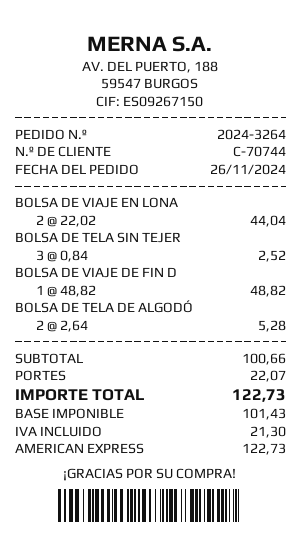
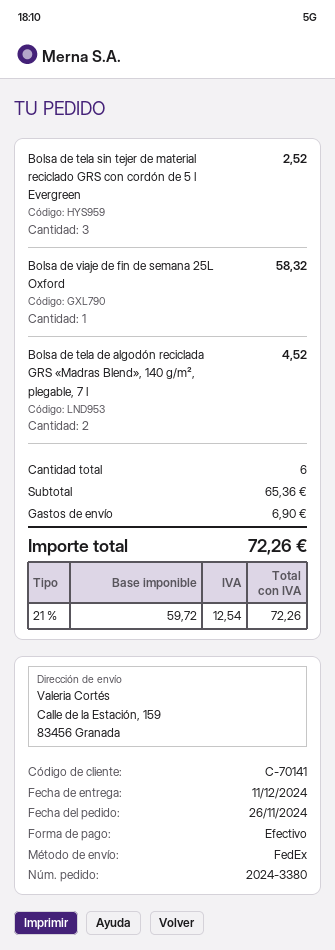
order number: 2024-3264 -> 2024-3380
customer number: C-70744 -> C-70141
payment method: American Express -> cash
BOLSA DE VIAJE EN LONA: 2 for 44.04 -> none
BOLSA DE VIAJE DE FIN D: 1 for 48.82 -> 1 for 58.32
BOLSA DE TELA DE ALGODÓ: 2 for 5.28 -> 2 for 4.52
subtotal: 100.66 -> 65.36
shipping: 22.07 -> 6.90
net: 101.43 -> 59.72
tax: 21.30 -> 12.54
total: 122.73 -> 72.26

